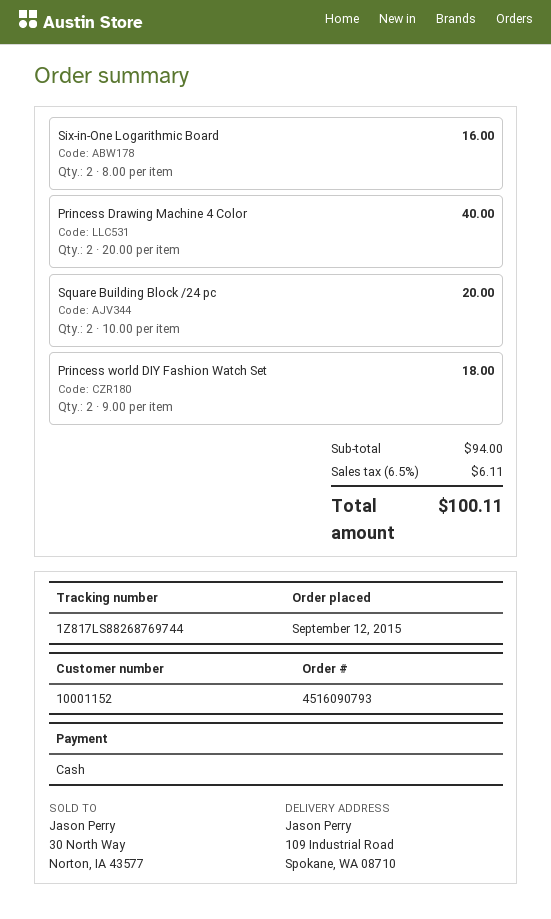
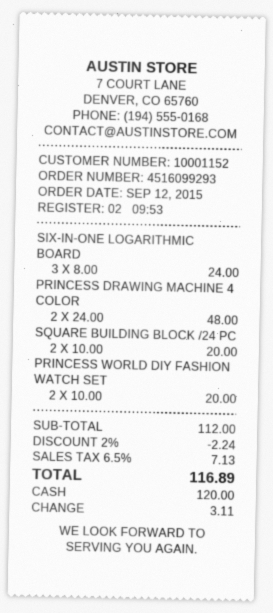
order number: 4516090793 -> 4516099293
Six-in-One Logarithmic Board: 2 x 8.00 = 16.00 -> 3 x 8.00 = 24.00
Princess Drawing Machine 4 Color: 2 x 20.00 = 40.00 -> 2 x 24.00 = 48.00
Princess world DIY Fashion Watch Set: 2 x 9.00 = 18.00 -> 2 x 10.00 = 20.00
subtotal: 94.00 -> 112.00
discount: none -> 2% = 2.24
tax: 6.5% = 6.11 -> 6.5% = 7.13
total: 100.11 -> 116.89

